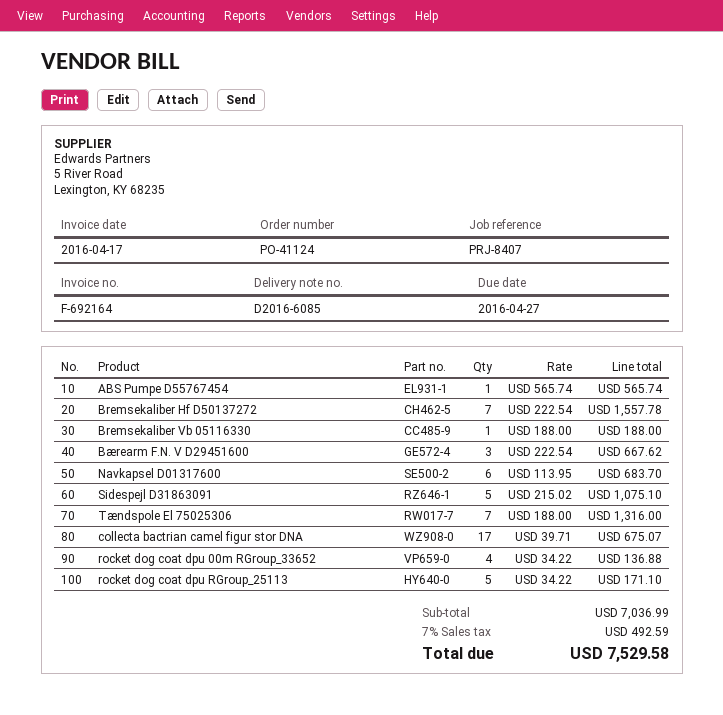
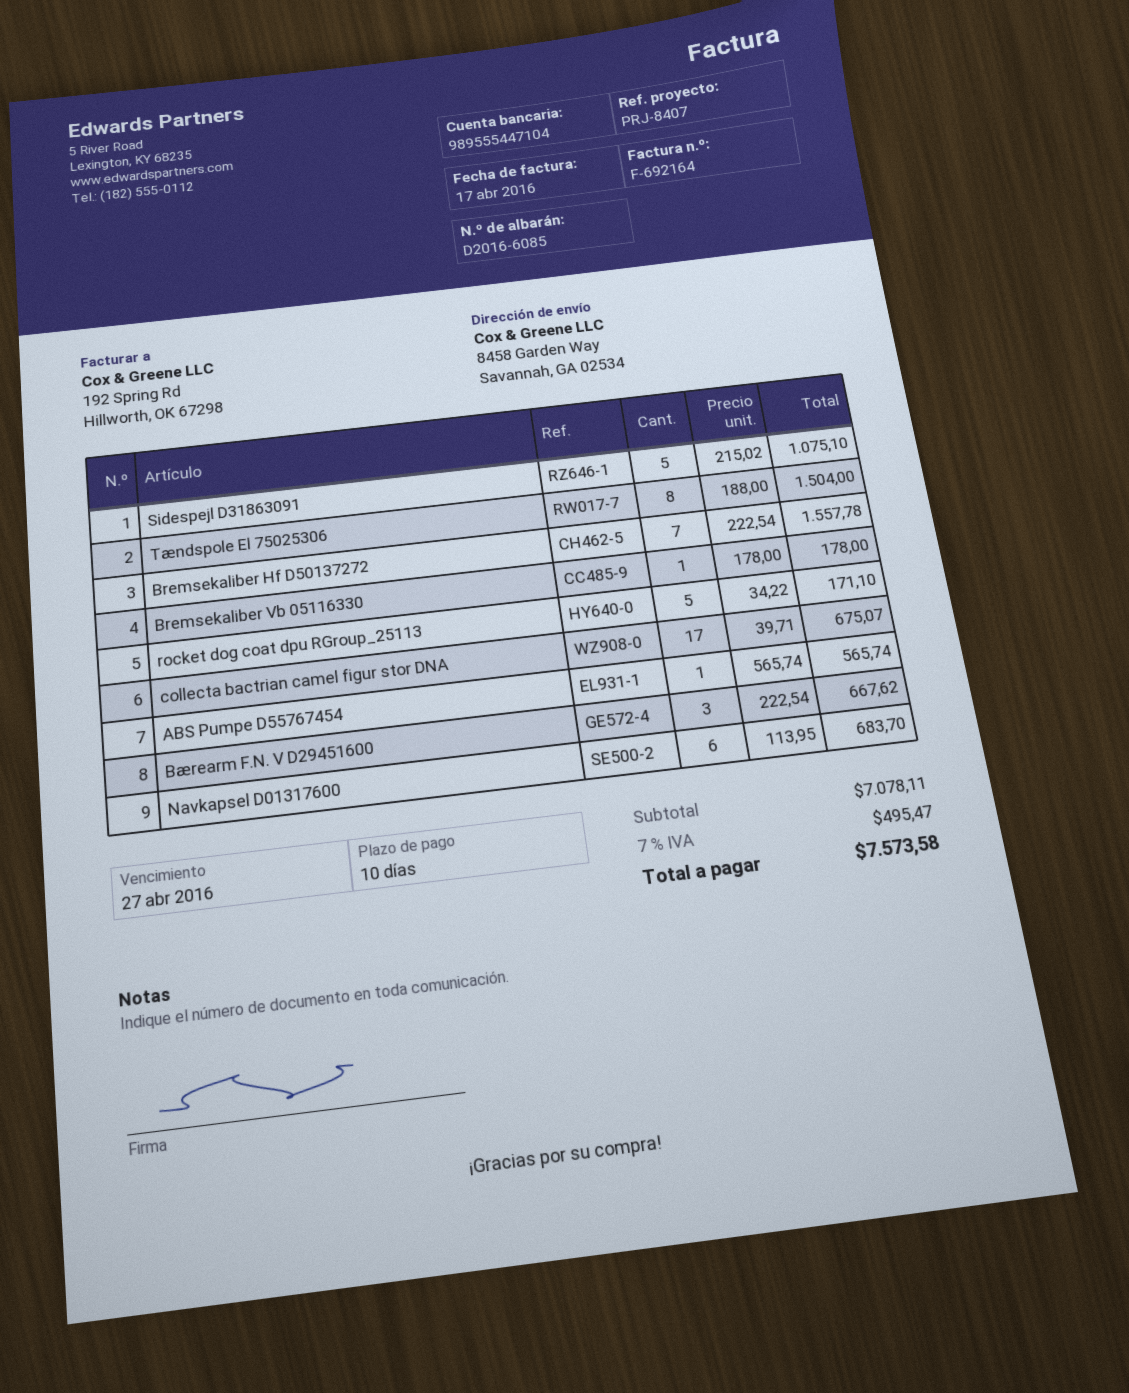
Bremsekaliber Vb 05116330: 1 x 188.00 = 188.00 -> 1 x 178.00 = 178.00
Tændspole El 75025306: 7 x 188.00 = 1316.00 -> 8 x 188.00 = 1504.00
rocket dog coat dpu 00m RGroup_33652: 4 x 34.22 = 136.88 -> none
subtotal: 7036.99 -> 7078.11
tax: 7% = 492.59 -> 7% = 495.47
total: 7529.58 -> 7573.58

